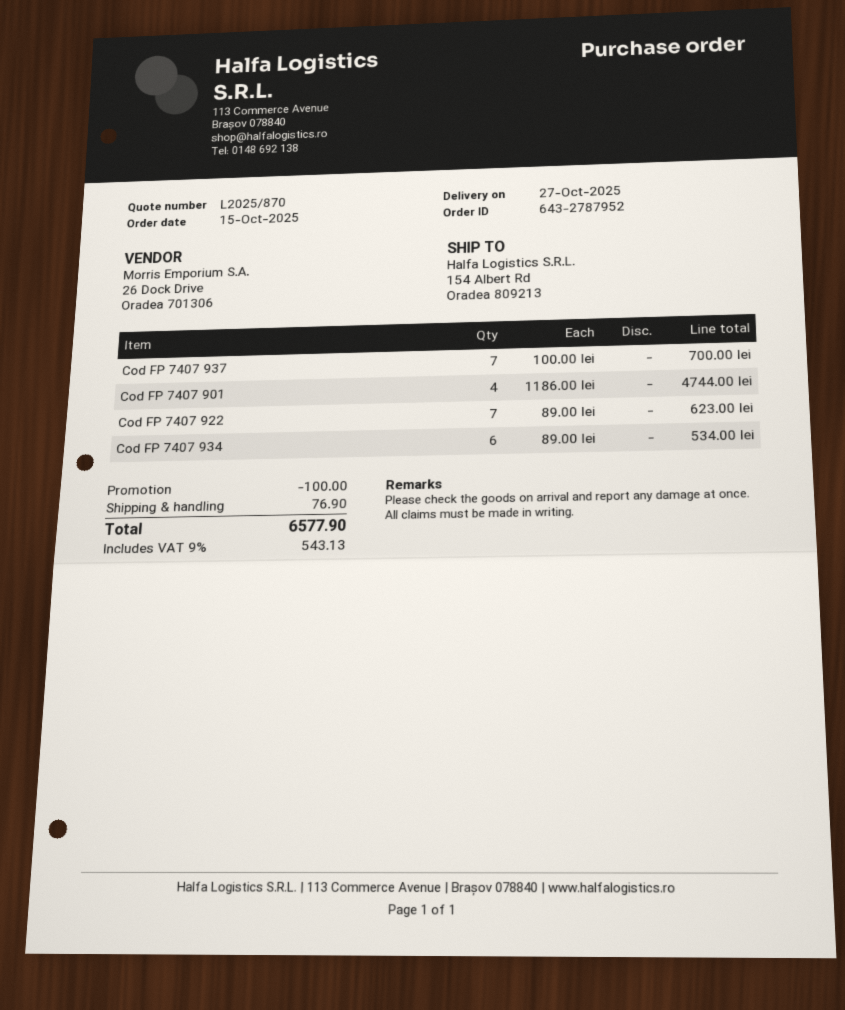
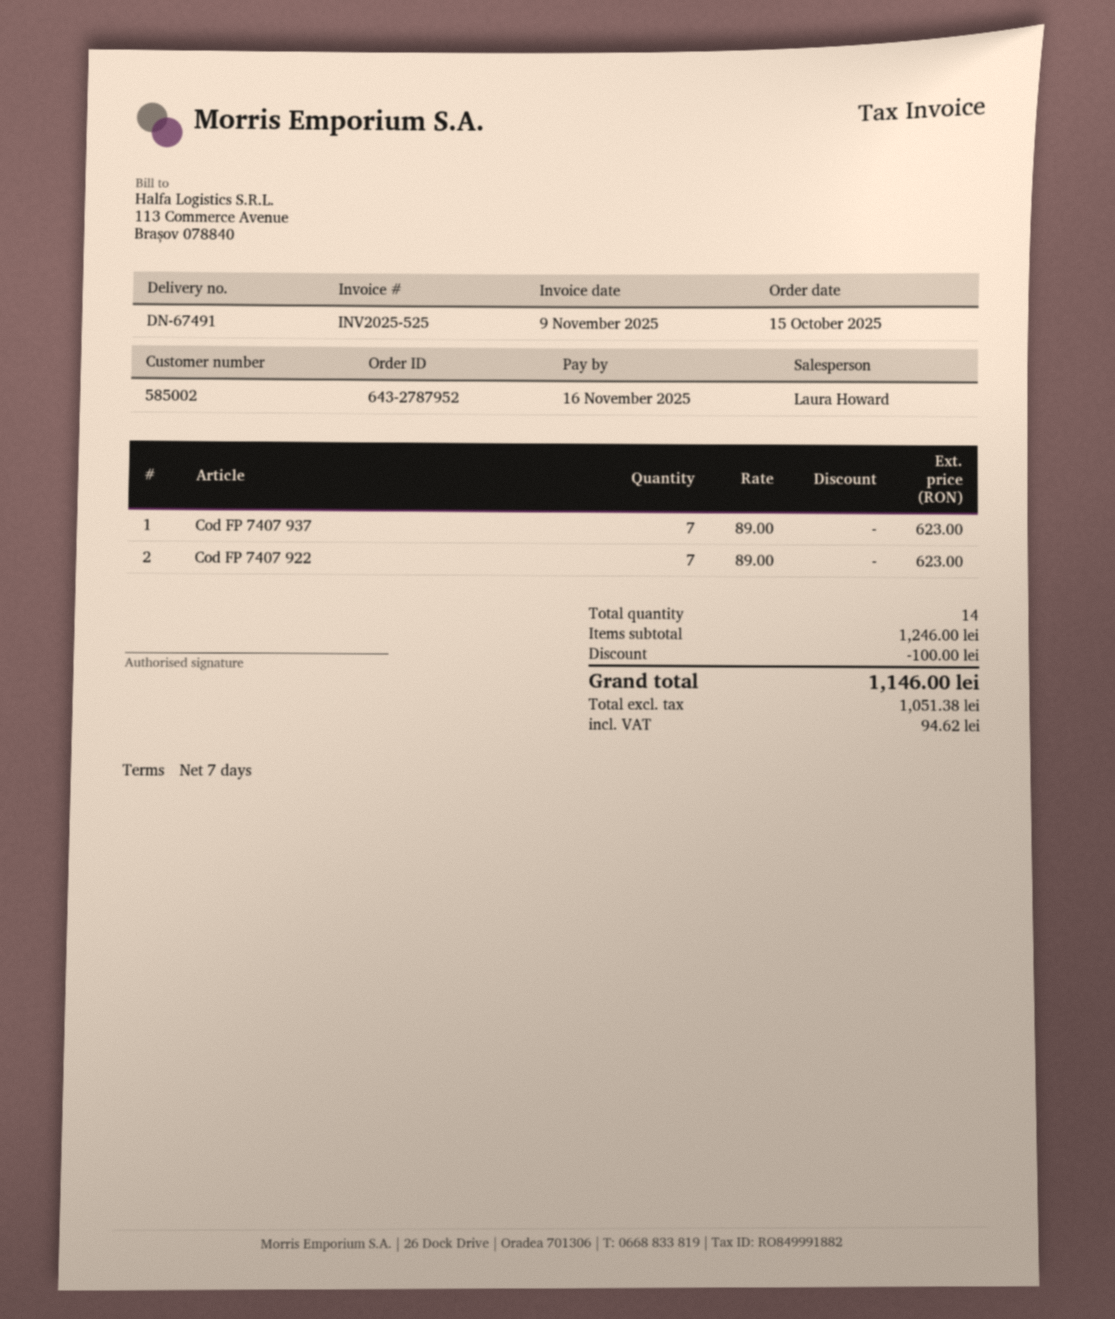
Cod FP 7407 937: 7 x 100.00 = 700.00 -> 7 x 89.00 = 623.00
Cod FP 7407 901: 4 x 1186.00 = 4744.00 -> none
Cod FP 7407 934: 6 x 89.00 = 534.00 -> none
shipping: 76.90 -> none
tax: 543.13 -> 94.62
total: 6577.90 -> 1146.00

